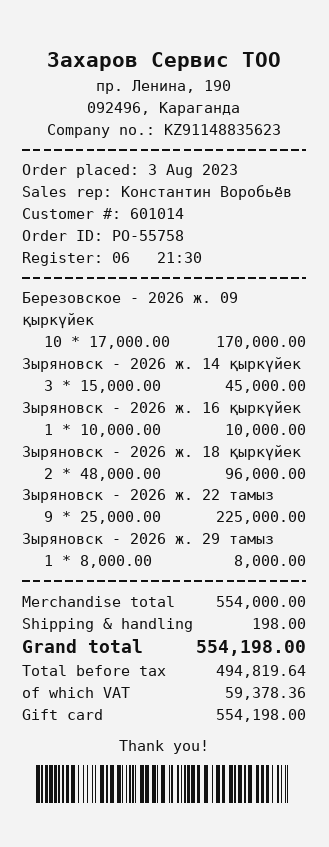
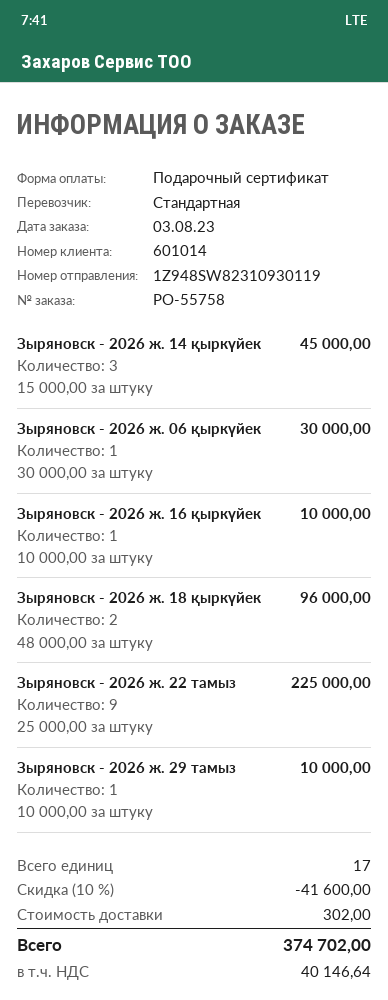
Березовское - 2026 ж. 09 қыркүйек: 10 x 17000.00 = 170000.00 -> none
Зыряновск - 2026 ж. 29 тамыз: 1 x 8000.00 = 8000.00 -> 1 x 10000.00 = 10000.00
Зыряновск - 2026 ж. 06 қыркүйек: none -> 1 x 30000.00 = 30000.00
discount: none -> 10% = 41600.00
shipping: 198.00 -> 302.00
tax: 59378.36 -> 40146.64
total: 554198.00 -> 374702.00

